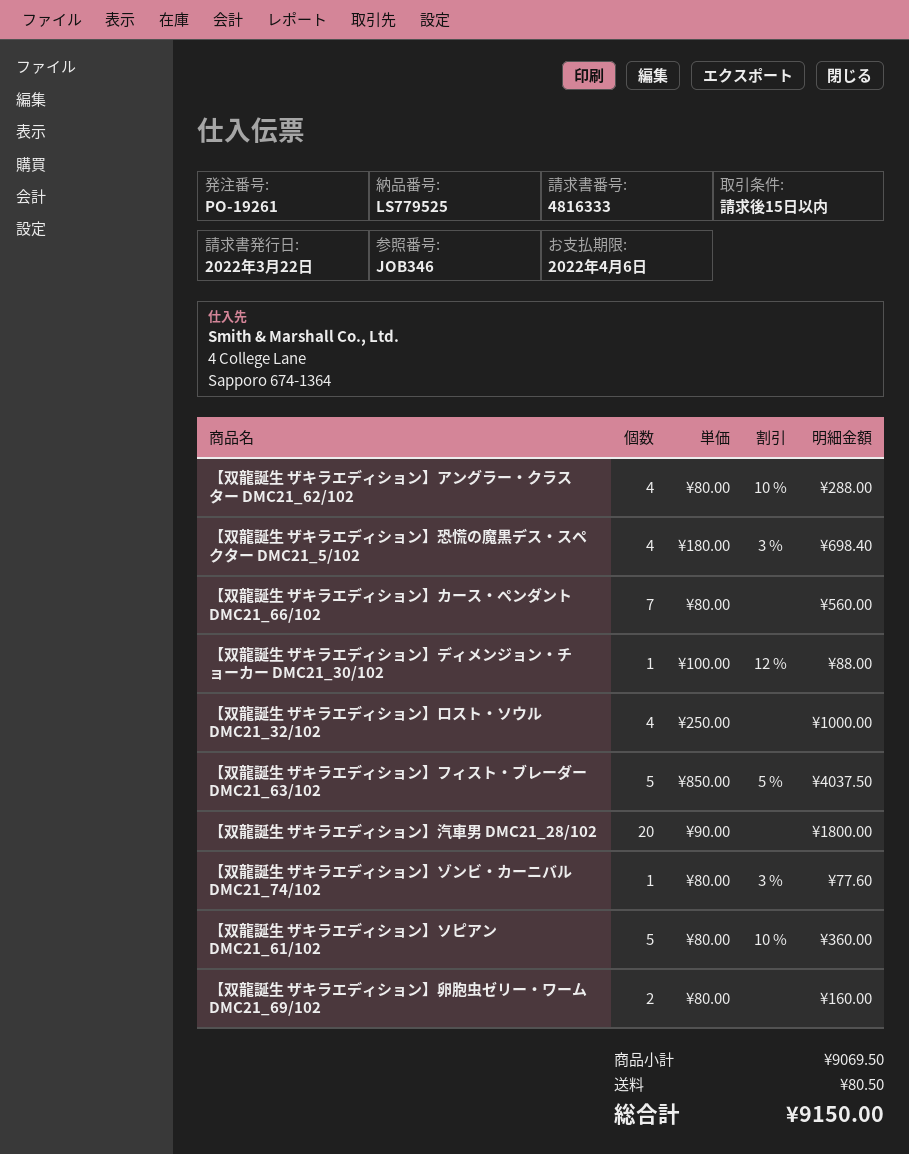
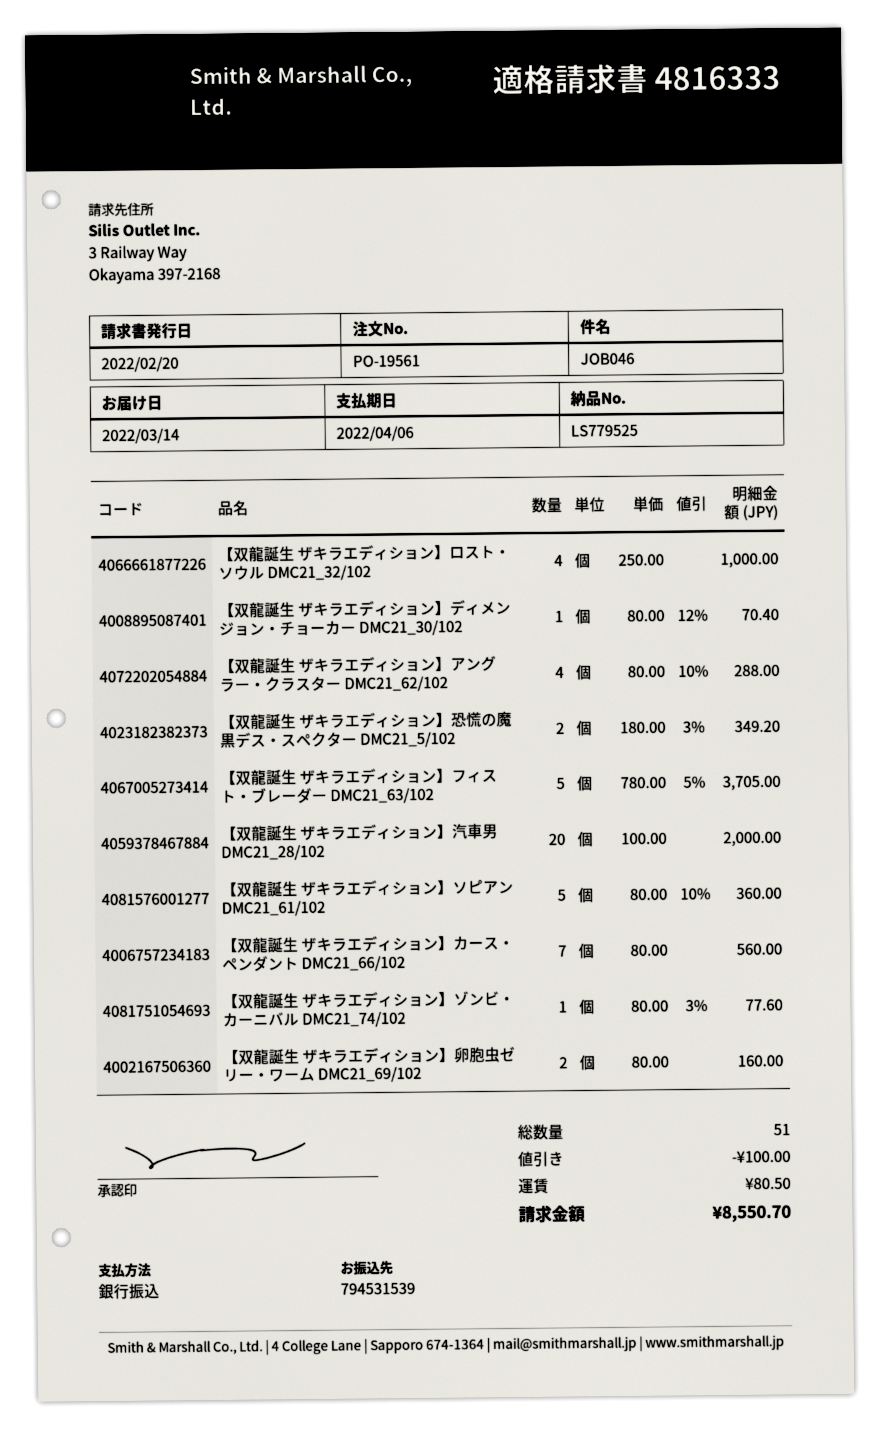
order number: PO-19261 -> PO-19561
invoice date: 2022-03-22 -> 2022-02-20
reference: JOB346 -> JOB046
【双龍誕生 ザキラエディション】恐慌の魔黒デス・スペクター DMC21_5/102: 4 x 180.00 - 3% = 698.40 -> 2 x 180.00 - 3% = 349.20
【双龍誕生 ザキラエディション】ディメンジョン・チョーカー DMC21_30/102: 1 x 100.00 - 12% = 88.00 -> 1 x 80.00 - 12% = 70.40
【双龍誕生 ザキラエディション】フィスト・ブレーダー DMC21_63/102: 5 x 850.00 - 5% = 4037.50 -> 5 x 780.00 - 5% = 3705.00
【双龍誕生 ザキラエディション】汽車男 DMC21_28/102: 20 x 90.00 = 1800.00 -> 20 x 100.00 = 2000.00
discount: none -> 100.00
total: 9150.00 -> 8550.70

